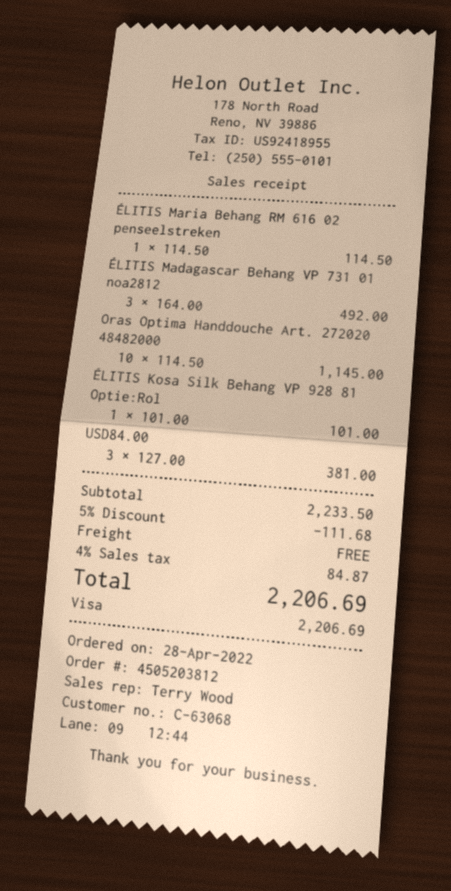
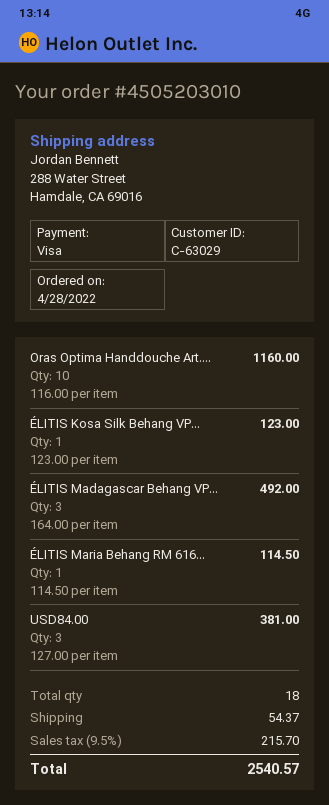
order number: 4505203812 -> 4505203010
customer number: C-63068 -> C-63029
Oras Optima Handdouche Art. 272020 48482000: 10 x 114.50 = 1145.00 -> 10 x 116.00 = 1160.00
ÉLITIS Kosa Silk Behang VP 928 81 Optie:Rol: 1 x 101.00 = 101.00 -> 1 x 123.00 = 123.00
discount: 5% = 111.68 -> none
shipping: 0.00 -> 54.37
tax: 4% = 84.87 -> 9.5% = 215.70
total: 2206.69 -> 2540.57

